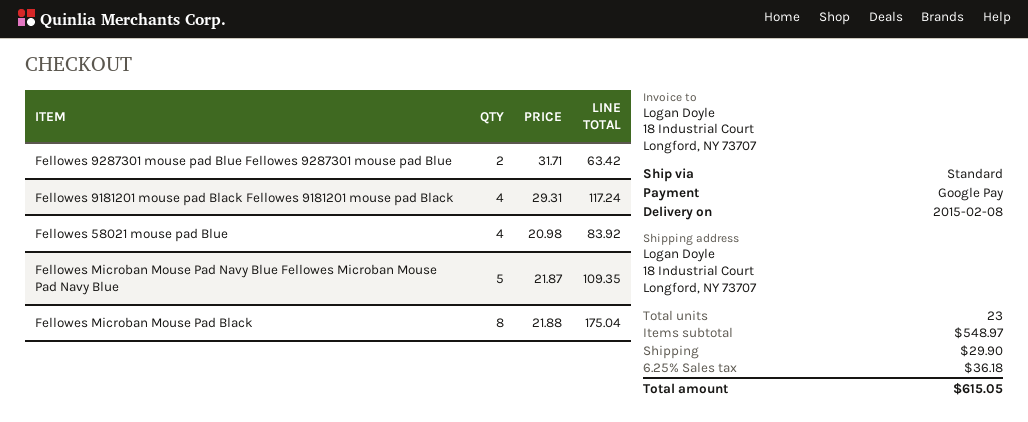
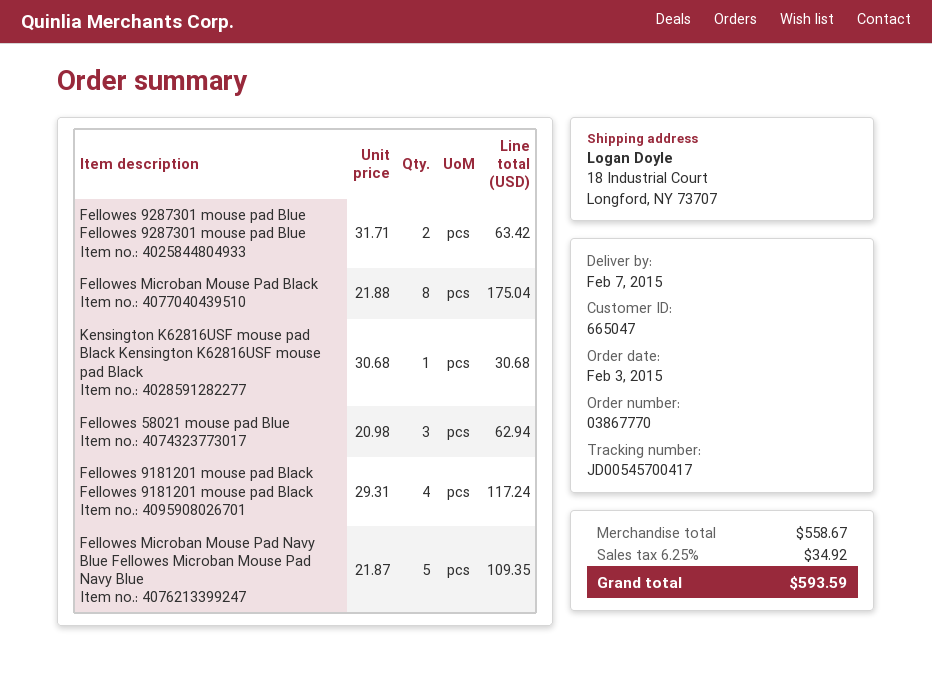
delivery date: 2015-02-08 -> 2015-02-07
Fellowes 58021 mouse pad Blue: 4 x 20.98 = 83.92 -> 3 x 20.98 = 62.94
Kensington K62816USF mouse pad Black Kensington K62816USF mouse pad Black: none -> 1 x 30.68 = 30.68
subtotal: 548.97 -> 558.67
shipping: 29.90 -> none
tax: 6.25% = 36.18 -> 6.25% = 34.92
total: 615.05 -> 593.59

